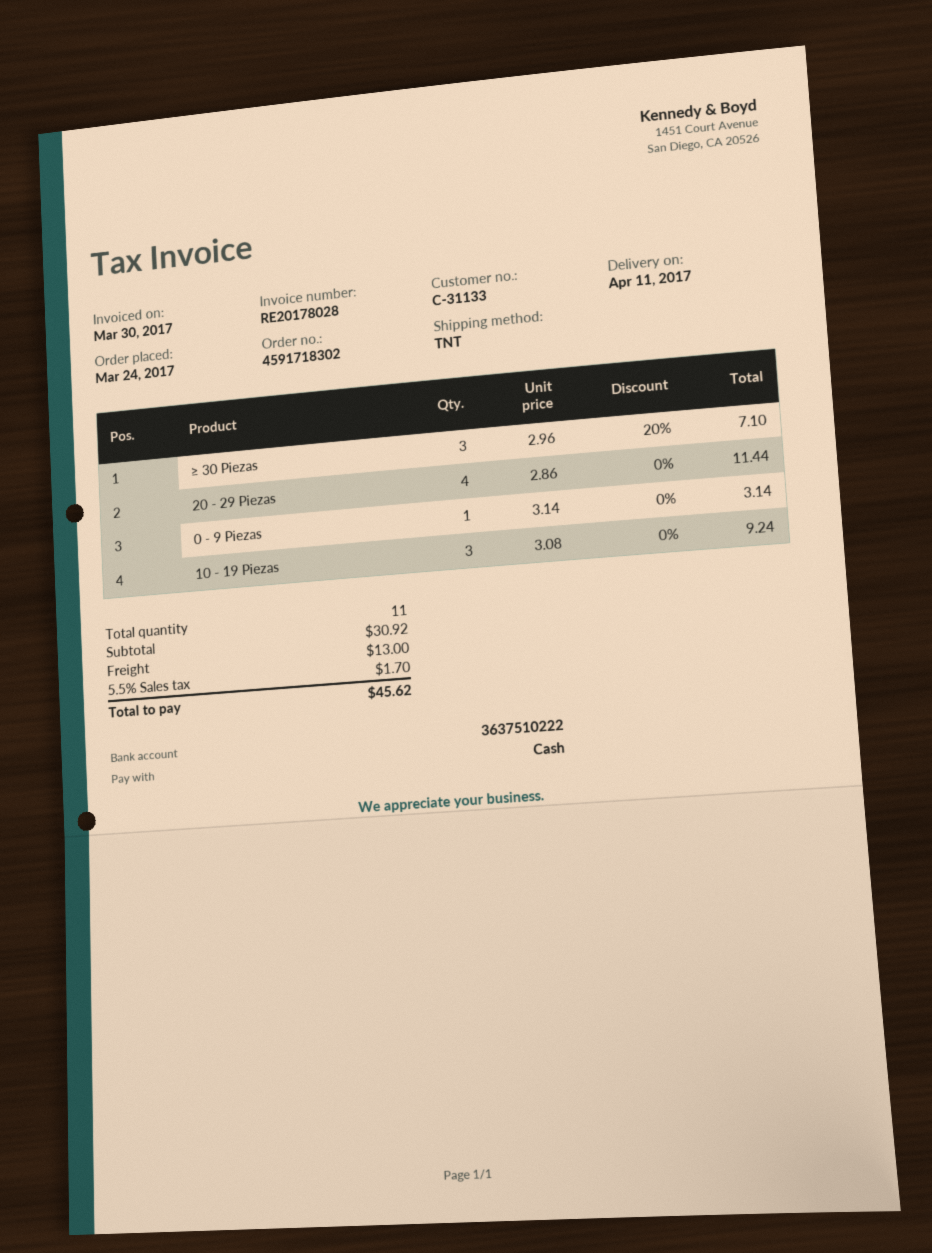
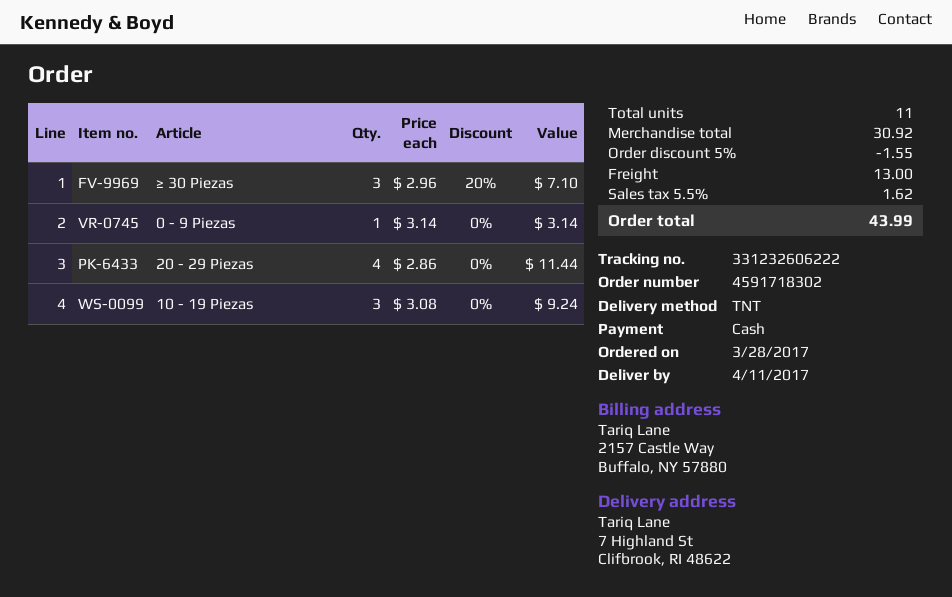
order date: 2017-03-24 -> 2017-03-28
discount: none -> 5% = 1.55
tax: 5.5% = 1.70 -> 5.5% = 1.62
total: 45.62 -> 43.99

